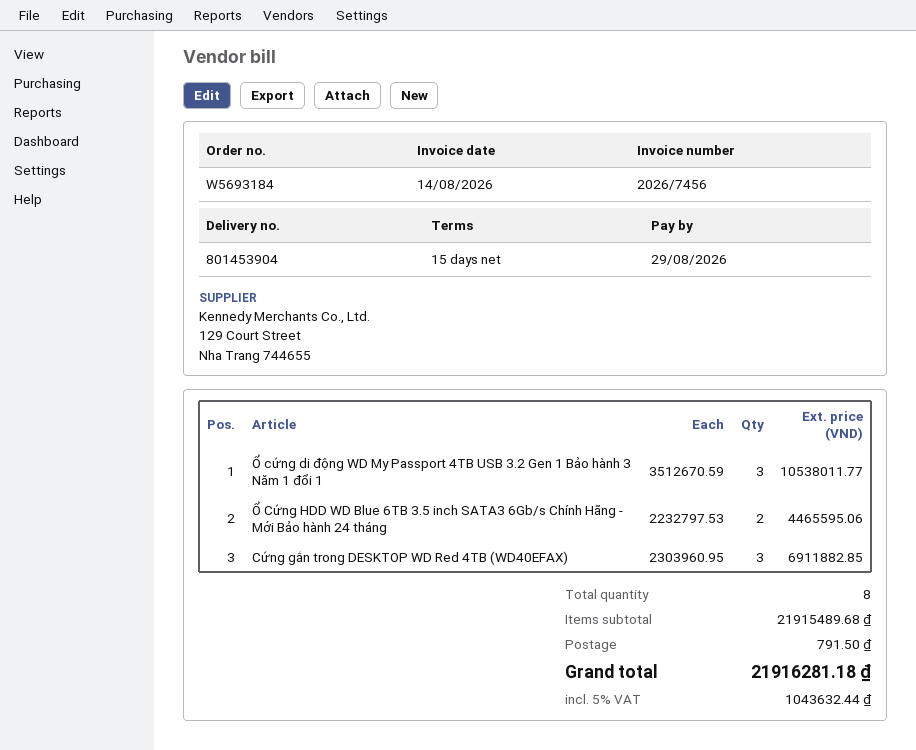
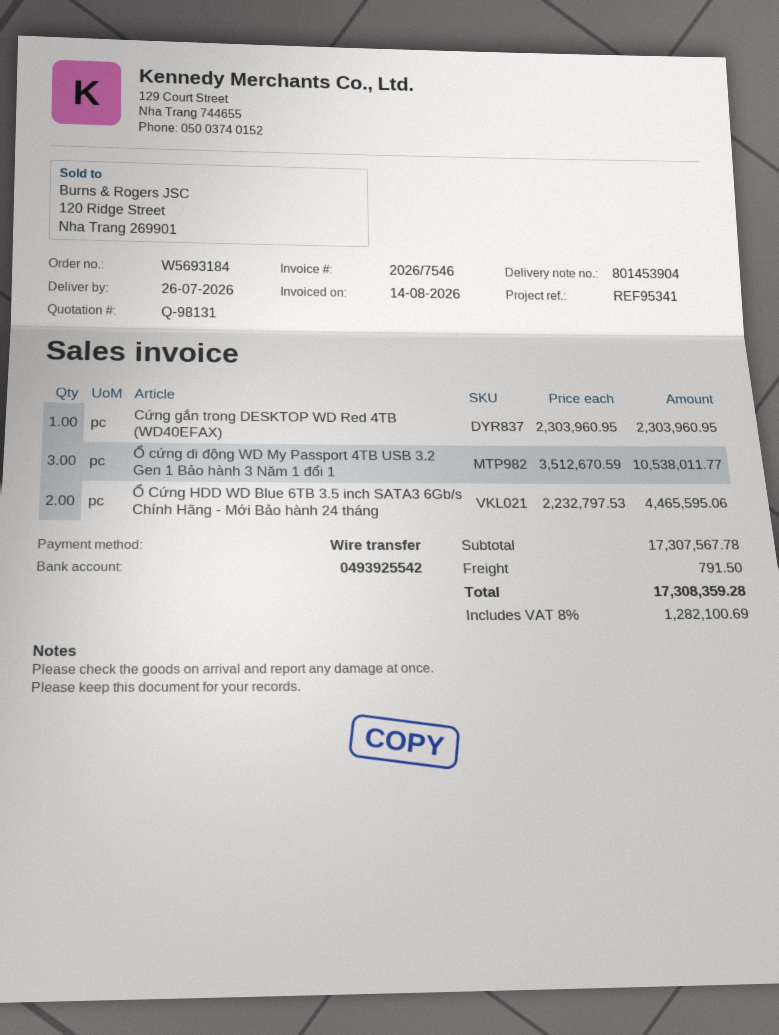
invoice number: 2026/7456 -> 2026/7546
Cứng gắn trong DESKTOP WD Red 4TB (WD40EFAX): 3 x 2303960.95 = 6911882.85 -> 1 x 2303960.95 = 2303960.95
subtotal: 21915489.68 -> 17307567.78
tax: 5% = 1043632.44 -> 8% = 1282100.69
total: 21916281.18 -> 17308359.28

